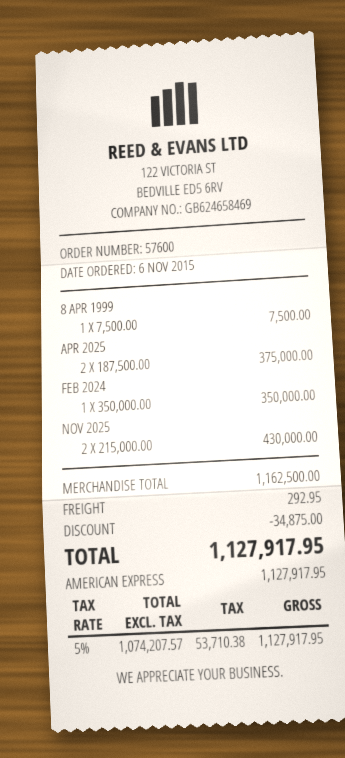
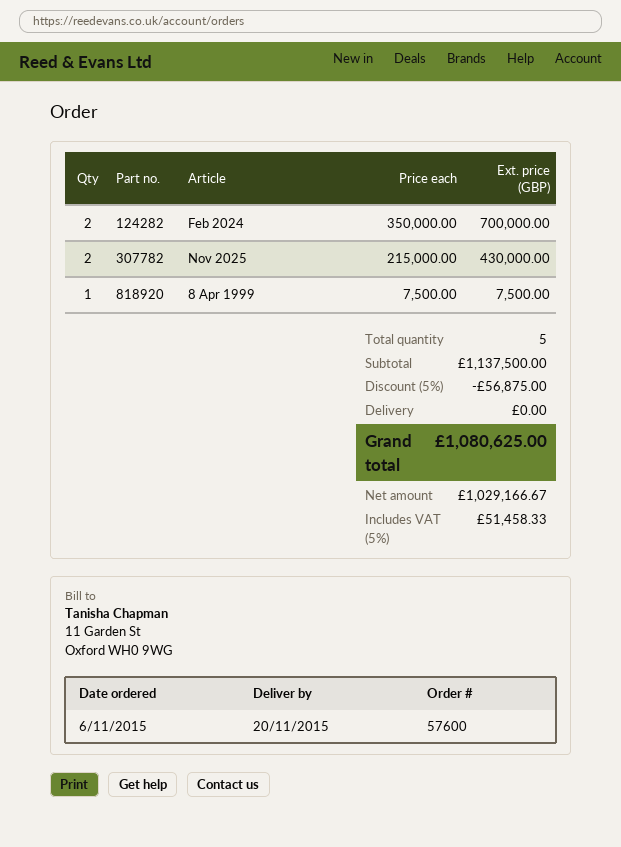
APR 2025: 2 x 187500.00 = 375000.00 -> none
FEB 2024: 1 x 350000.00 = 350000.00 -> 2 x 350000.00 = 700000.00
subtotal: 1162500.00 -> 1137500.00
discount: 34875.00 -> 56875.00
shipping: 292.95 -> 0.00
net: 1074207.57 -> 1029166.67
tax: 5% = 53710.38 -> 5% = 51458.33
total: 1127917.95 -> 1080625.00

